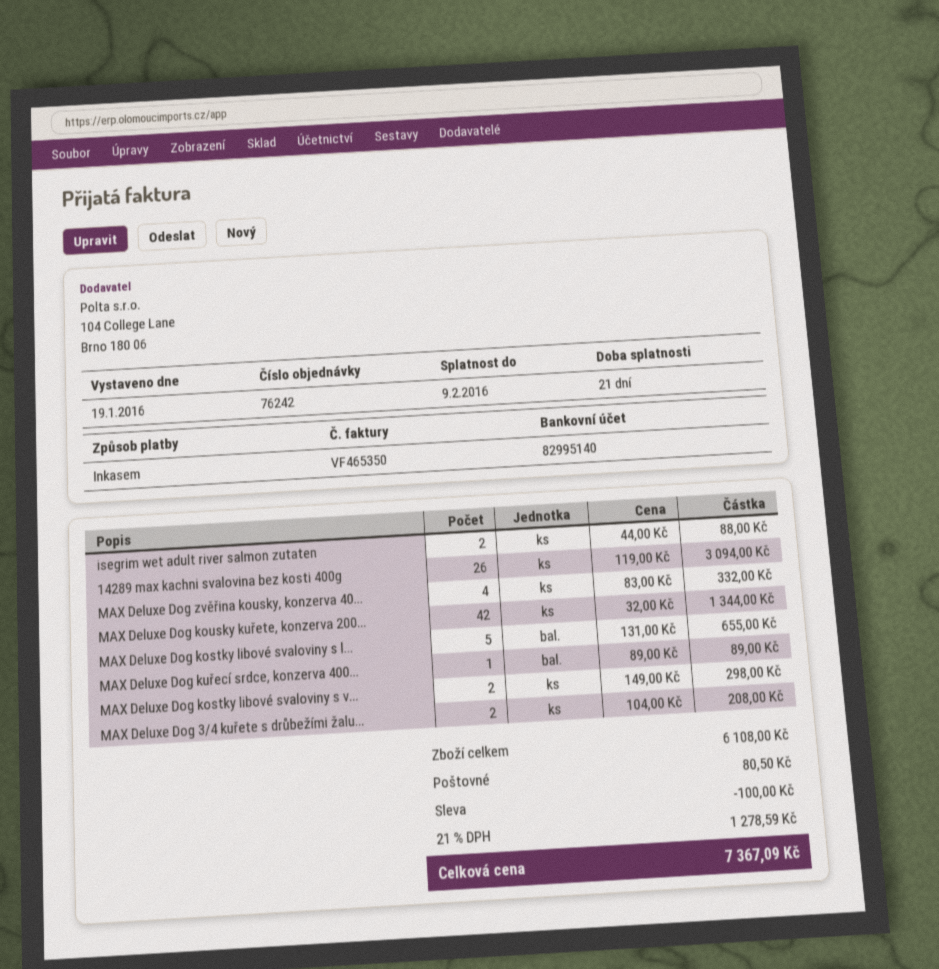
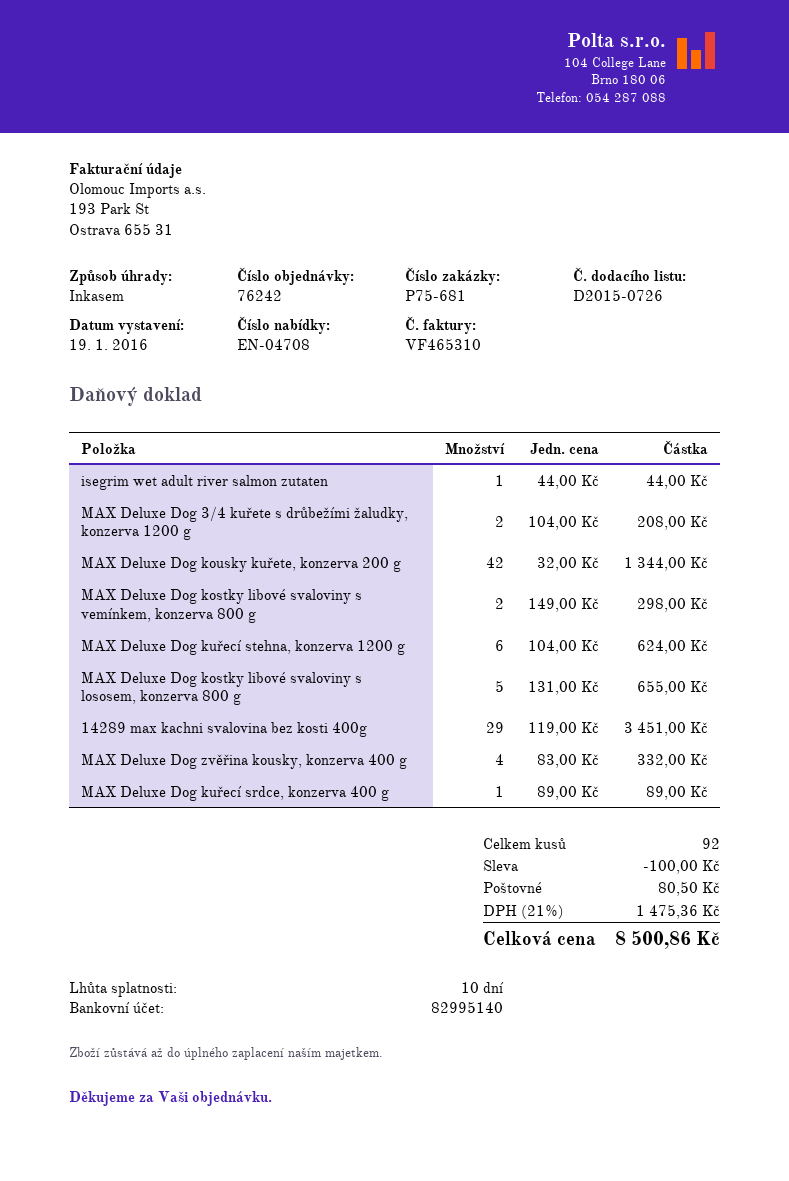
invoice number: VF465350 -> VF465310
payment terms: 21 days -> 10 days
isegrim wet adult river salmon zutaten: 2 x 44.00 = 88.00 -> 1 x 44.00 = 44.00
14289 max kachni svalovina bez kosti 400g: 26 x 119.00 = 3094.00 -> 29 x 119.00 = 3451.00
MAX Deluxe Dog kuřecí stehna, konzerva 1200 g: none -> 6 x 104.00 = 624.00
tax: 21% = 1278.59 -> 21% = 1475.36
total: 7367.09 -> 8500.86

